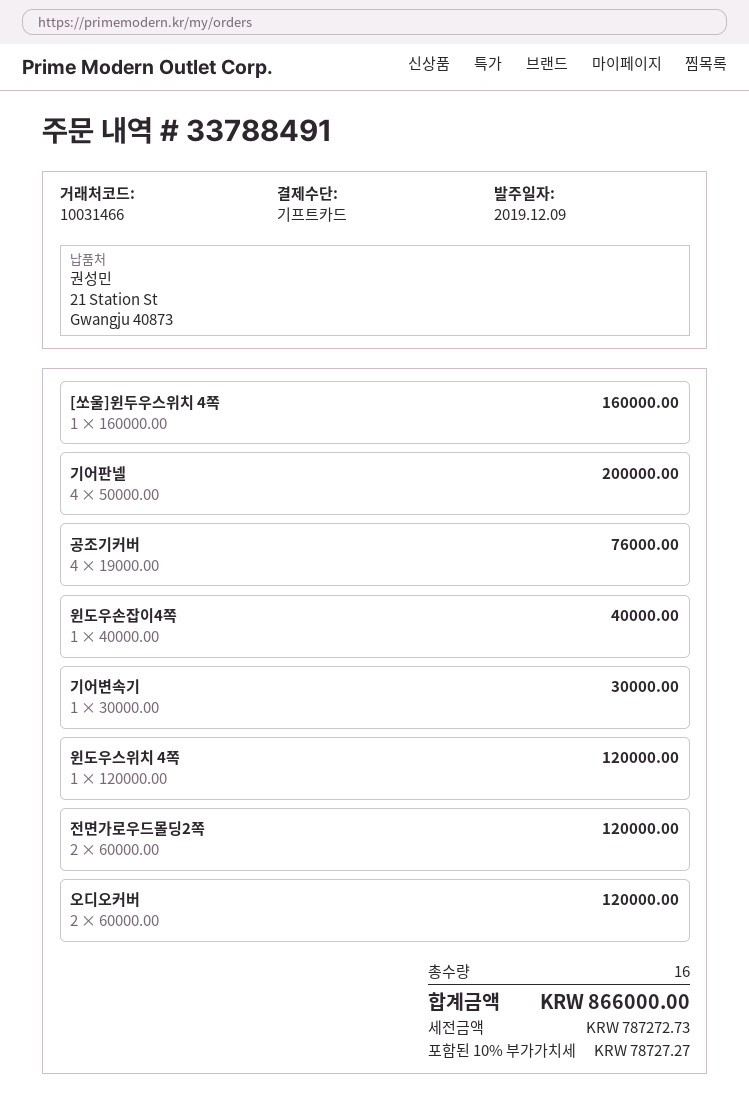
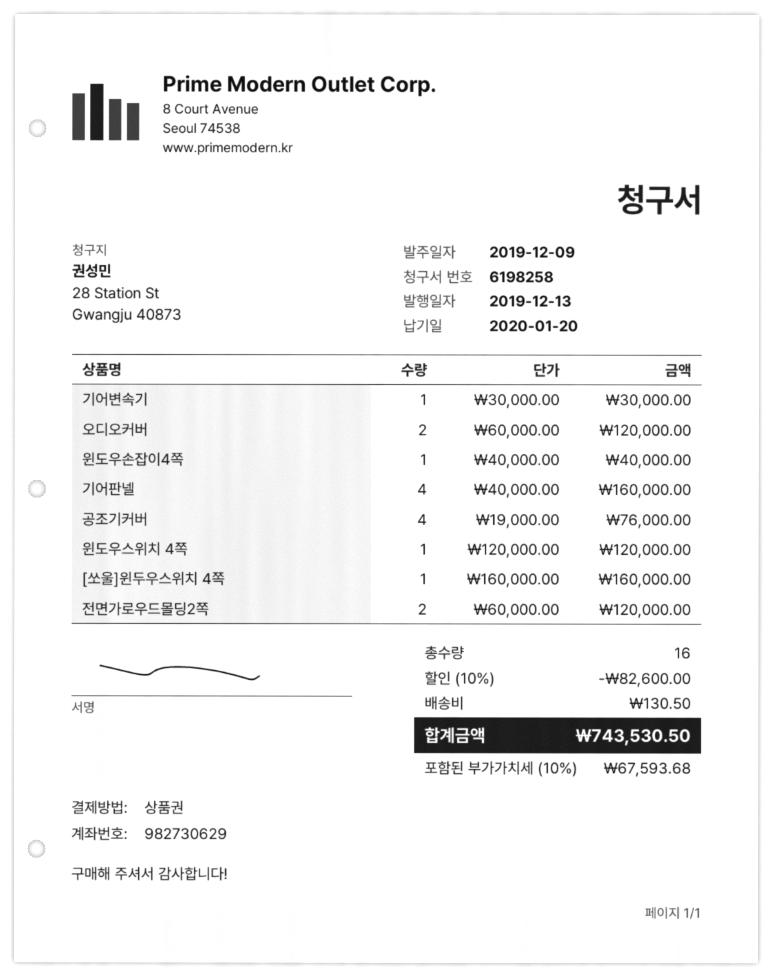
기어판넬: 4 x 50000.00 = 200000.00 -> 4 x 40000.00 = 160000.00
discount: none -> 10% = 82600.00
shipping: none -> 130.50
tax: 10% = 78727.27 -> 10% = 67593.68
total: 866000.00 -> 743530.50

